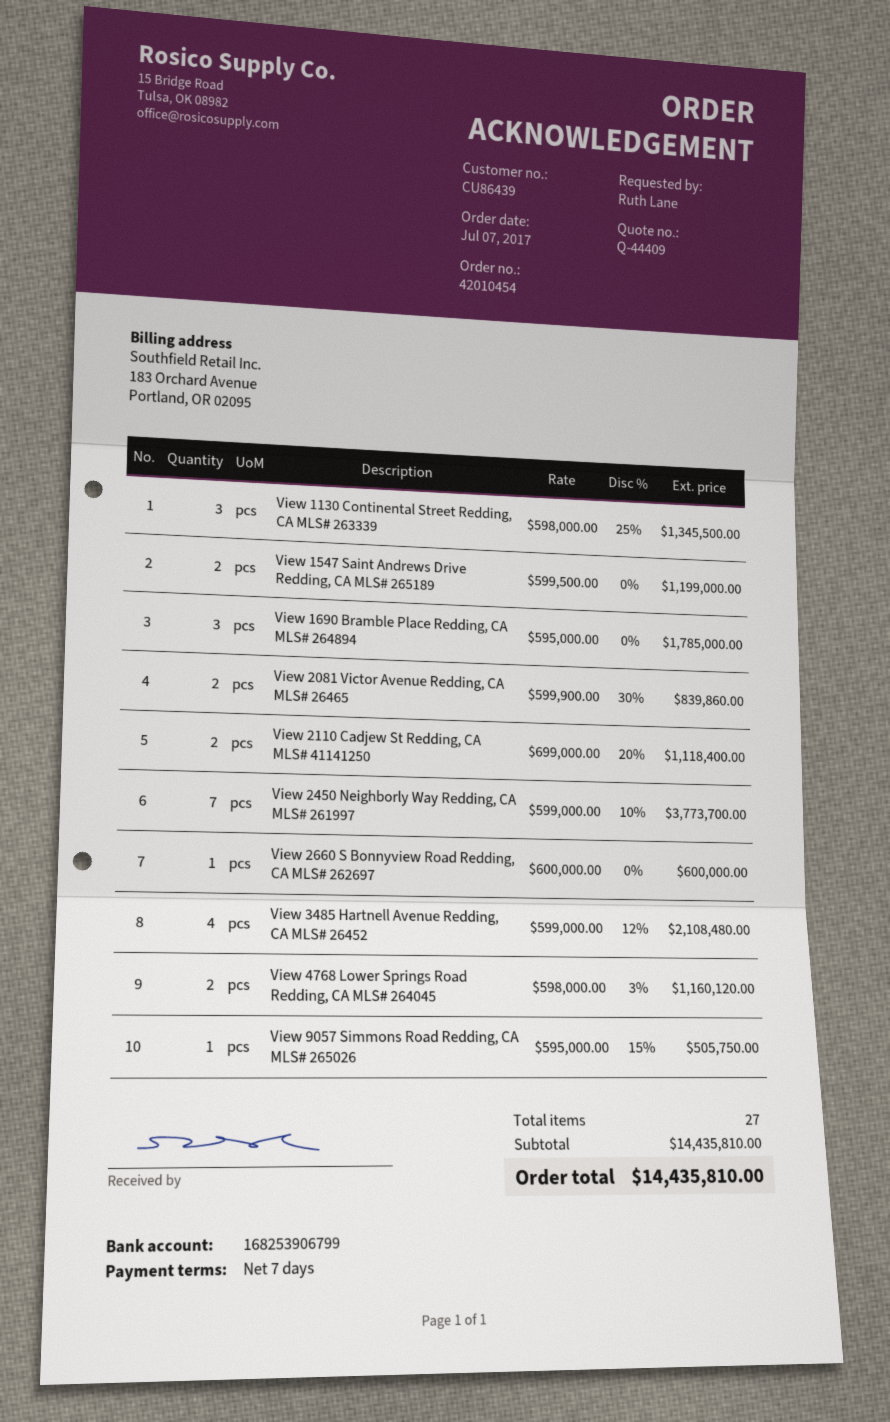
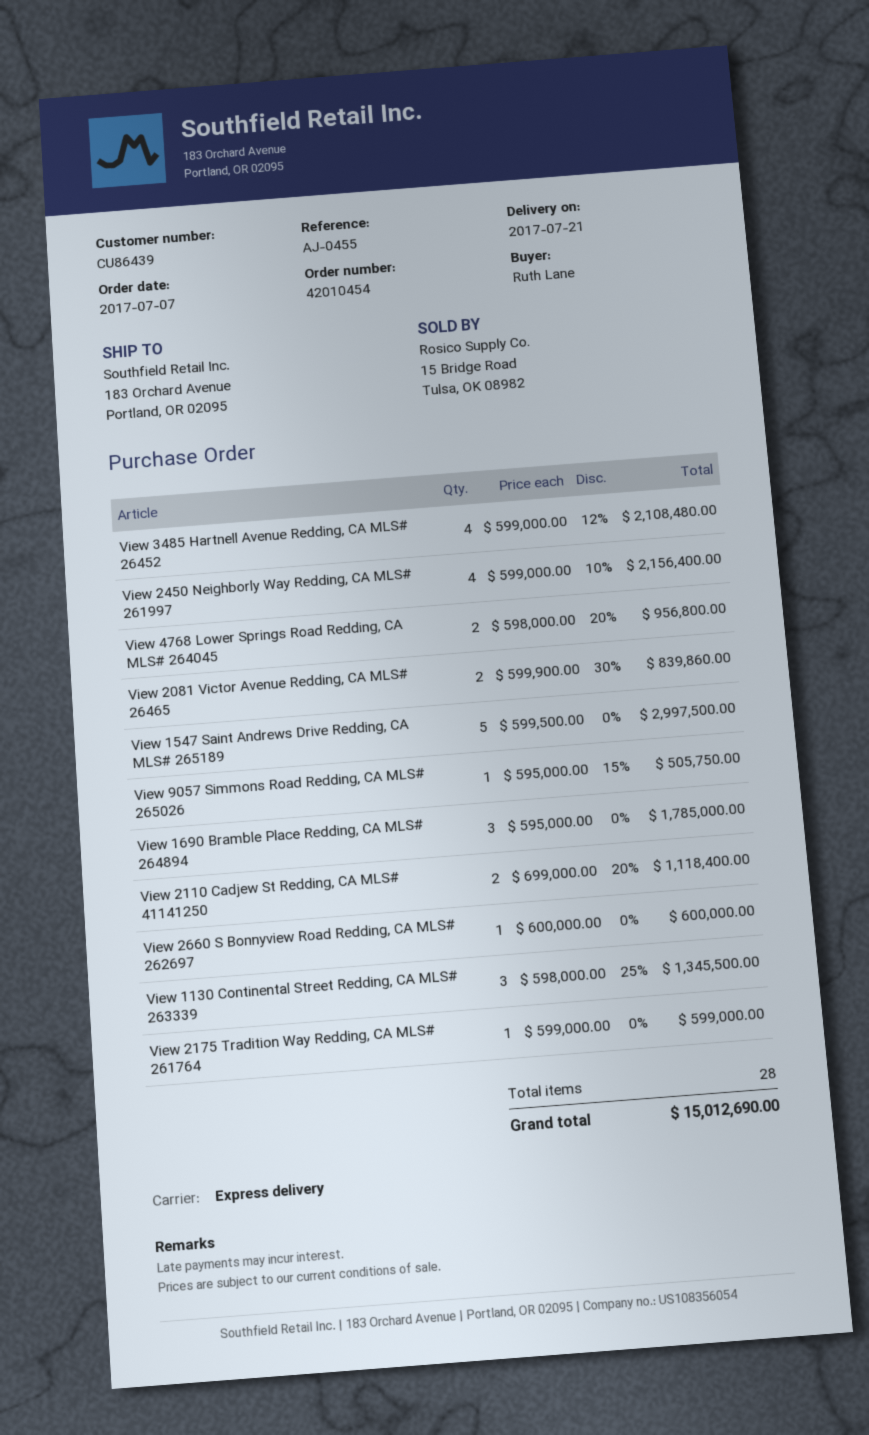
View 1547 Saint Andrews Drive Redding, CA MLS# 265189: 2 x 599500.00 = 1199000.00 -> 5 x 599500.00 = 2997500.00
View 2450 Neighborly Way Redding, CA MLS# 261997: 7 x 599000.00 - 10% = 3773700.00 -> 4 x 599000.00 - 10% = 2156400.00
View 4768 Lower Springs Road Redding, CA MLS# 264045: 2 x 598000.00 - 3% = 1160120.00 -> 2 x 598000.00 - 20% = 956800.00
View 2175 Tradition Way Redding, CA MLS# 261764: none -> 1 x 599000.00 = 599000.00
total quantity: 27 -> 28
total: 14435810.00 -> 15012690.00

